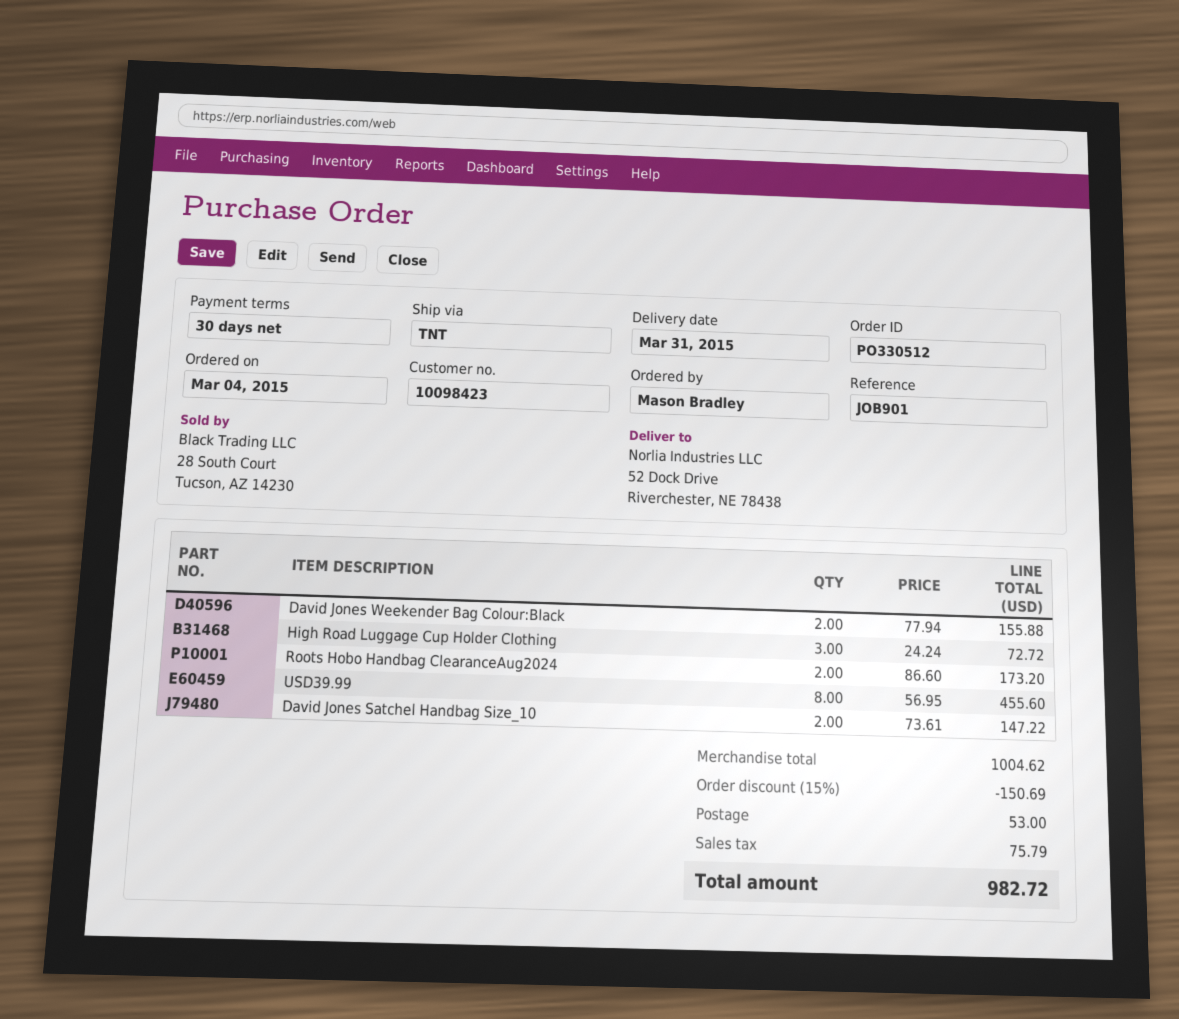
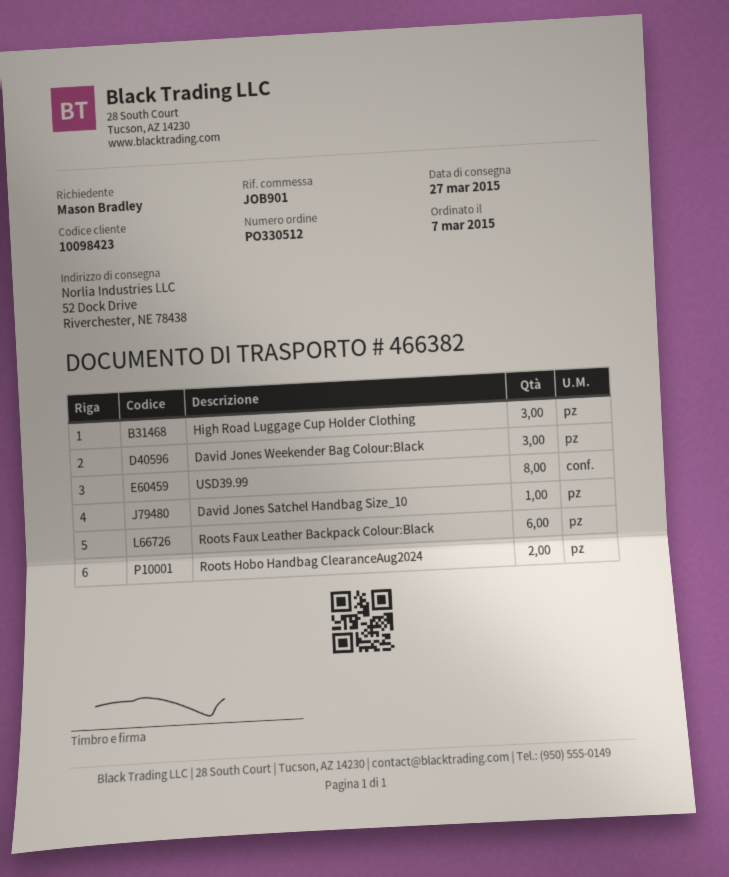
order date: 2015-03-04 -> 2015-03-07
delivery date: 2015-03-31 -> 2015-03-27
David Jones Weekender Bag Colour:Black: 2 -> 3
David Jones Satchel Handbag Size_10: 2 -> 1
Roots Faux Leather Backpack Colour:Black: none -> 6

